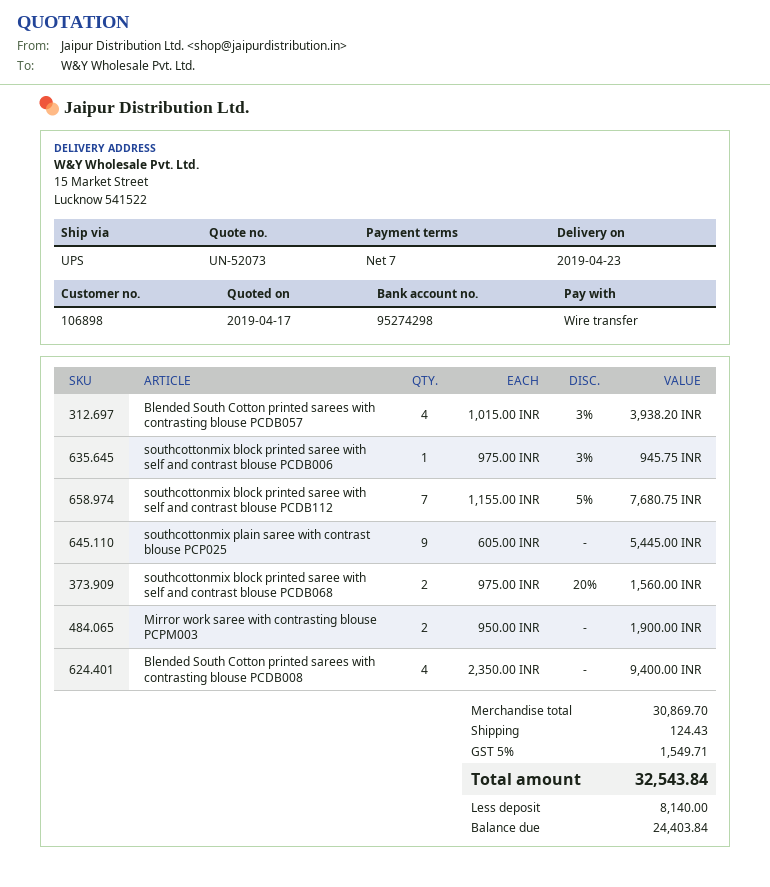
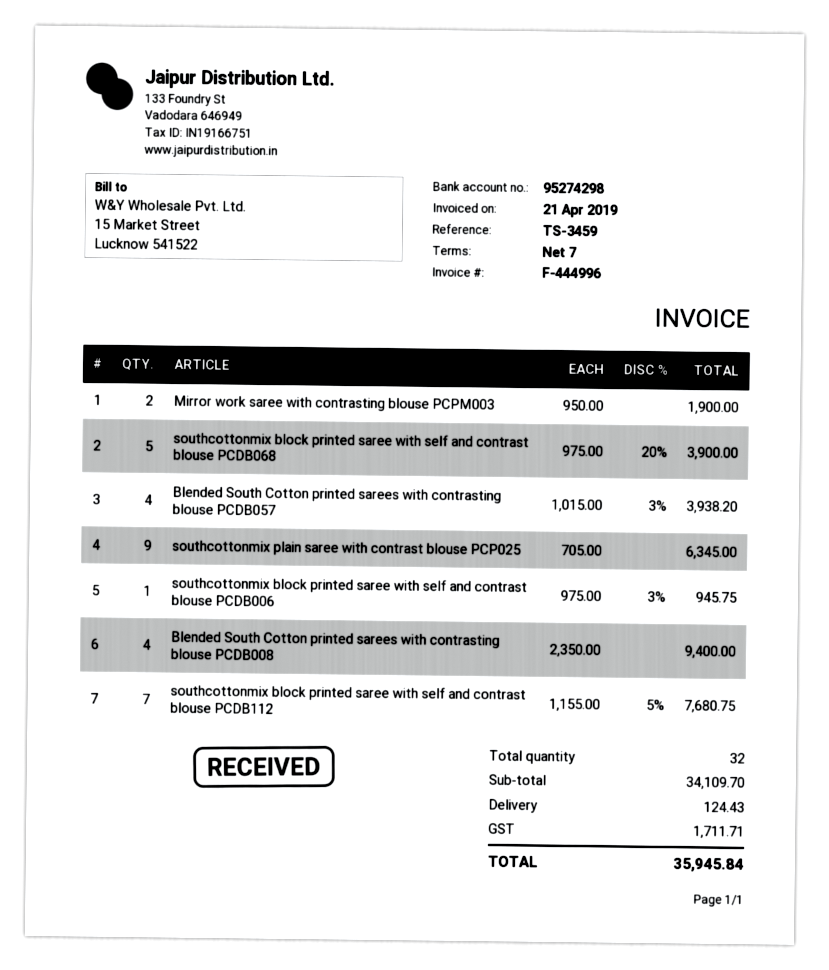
southcottonmix plain saree with contrast blouse PCP025: 9 x 605.00 = 5445.00 -> 9 x 705.00 = 6345.00
southcottonmix block printed saree with self and contrast blouse PCDB068: 2 x 975.00 - 20% = 1560.00 -> 5 x 975.00 - 20% = 3900.00
subtotal: 30869.70 -> 34109.70
tax: 1549.71 -> 1711.71
total: 32543.84 -> 35945.84

